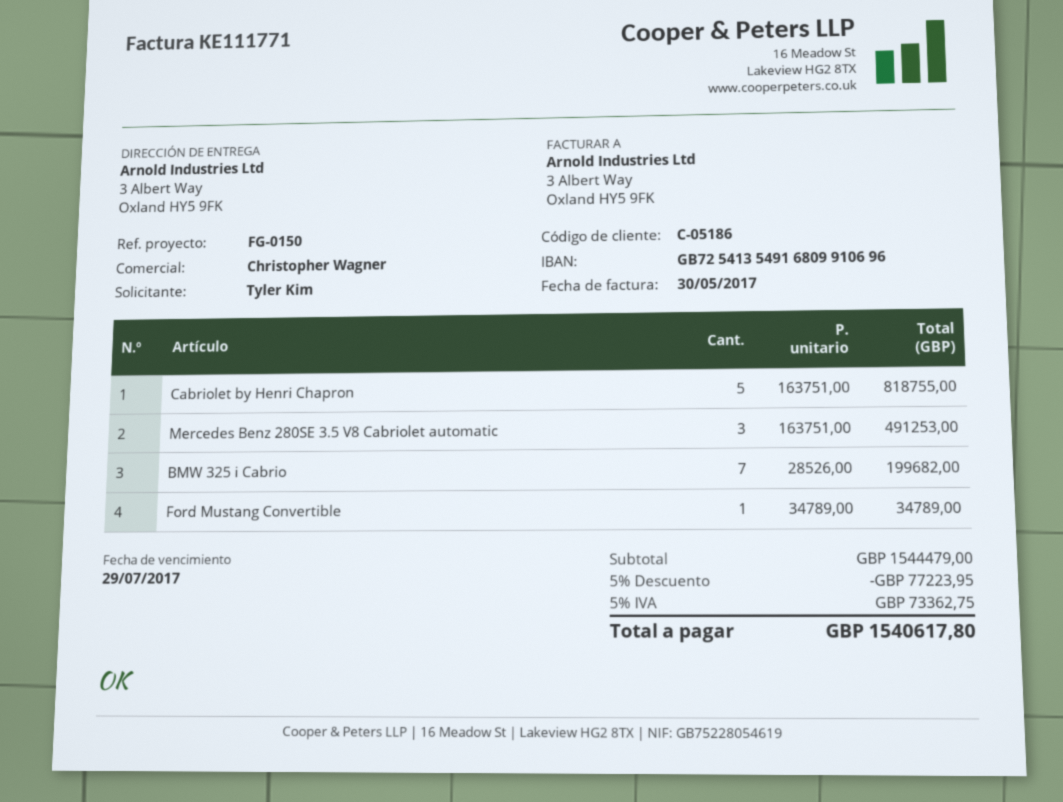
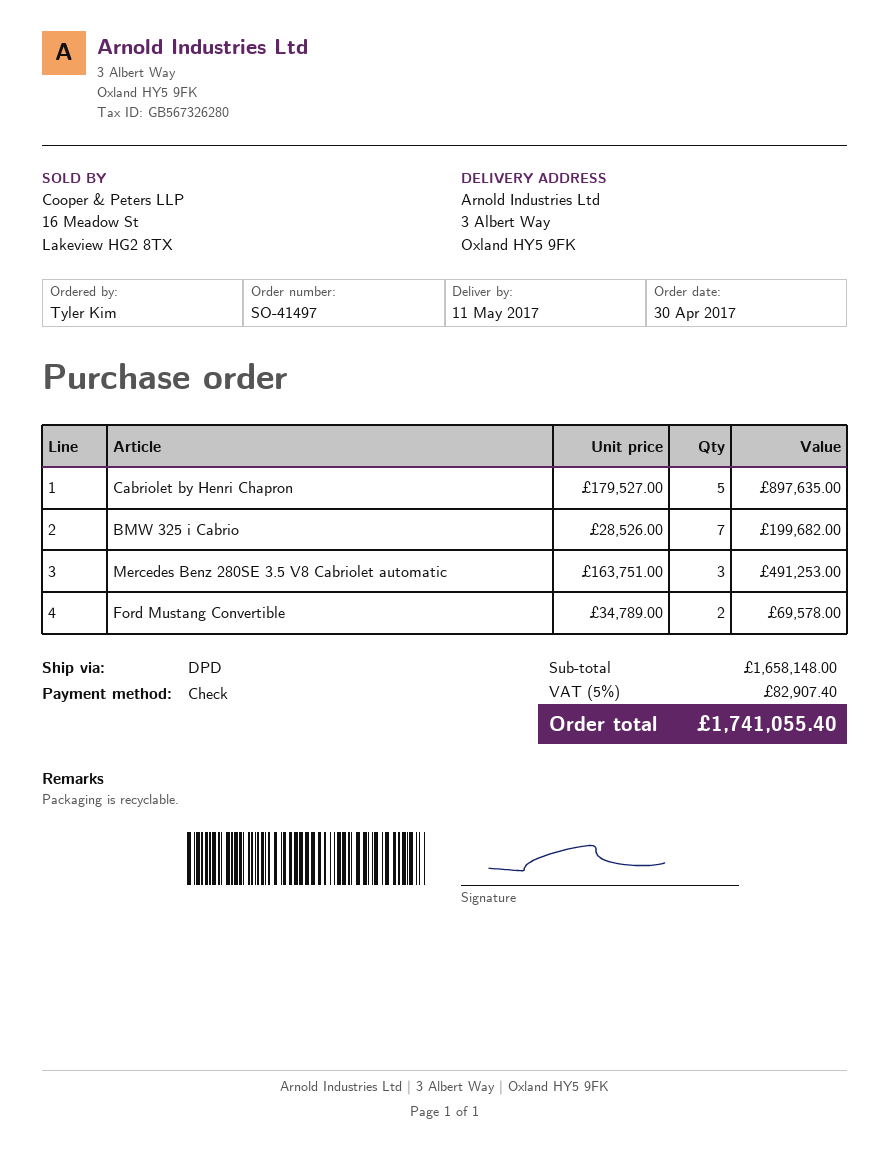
Cabriolet by Henri Chapron: 5 x 163751.00 = 818755.00 -> 5 x 179527.00 = 897635.00
Ford Mustang Convertible: 1 x 34789.00 = 34789.00 -> 2 x 34789.00 = 69578.00
subtotal: 1544479.00 -> 1658148.00
discount: 5% = 77223.95 -> none
tax: 5% = 73362.75 -> 5% = 82907.40
total: 1540617.80 -> 1741055.40

